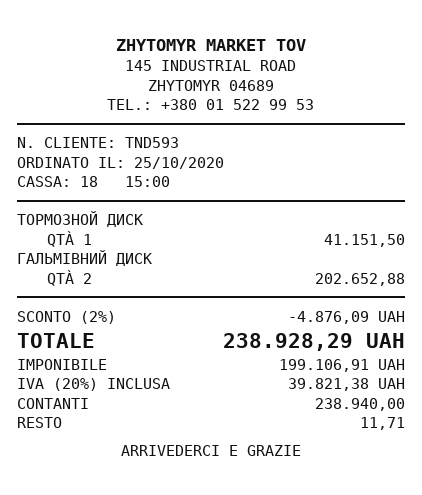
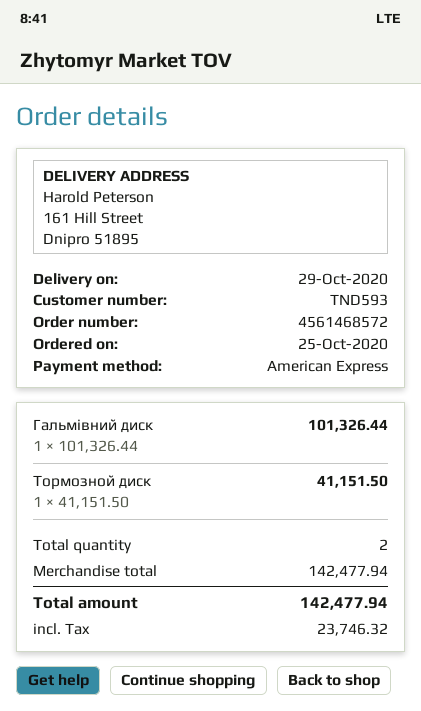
payment method: cash -> American Express
ГАЛЬМІВНИЙ ДИСК: 2 for 202652.88 -> 1 for 101326.44
discount: 2% = 4876.09 -> none
tax: 39821.38 -> 23746.32
total: 238928.29 -> 142477.94

